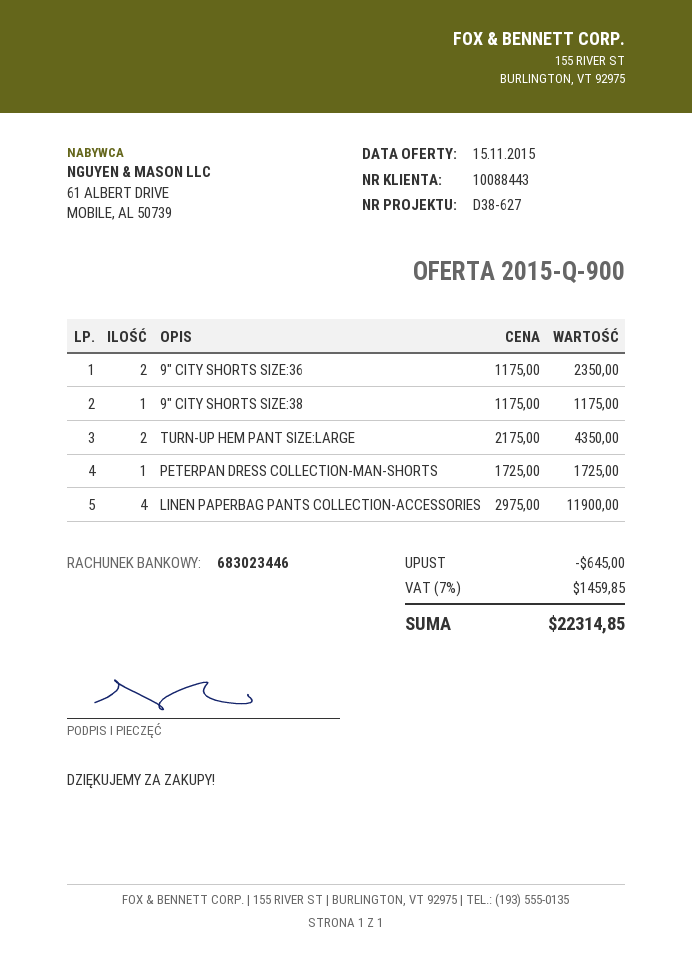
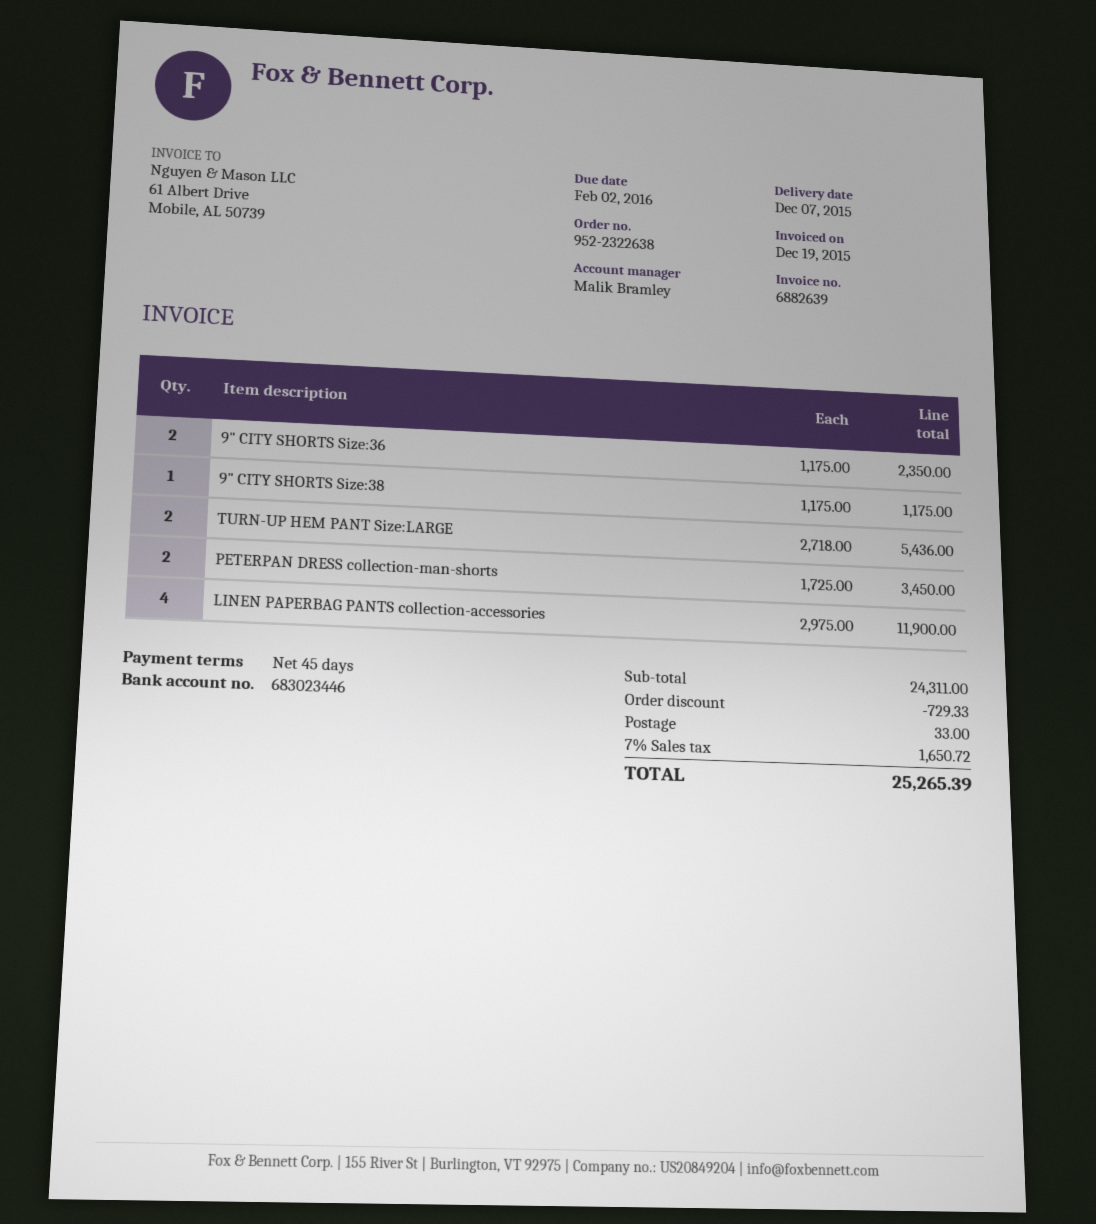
TURN-UP HEM PANT SIZE:LARGE: 2 x 2175.00 = 4350.00 -> 2 x 2718.00 = 5436.00
PETERPAN DRESS COLLECTION-MAN-SHORTS: 1 x 1725.00 = 1725.00 -> 2 x 1725.00 = 3450.00
discount: 645.00 -> 729.33
shipping: none -> 33.00
tax: 7% = 1459.85 -> 7% = 1650.72
total: 22314.85 -> 25265.39

